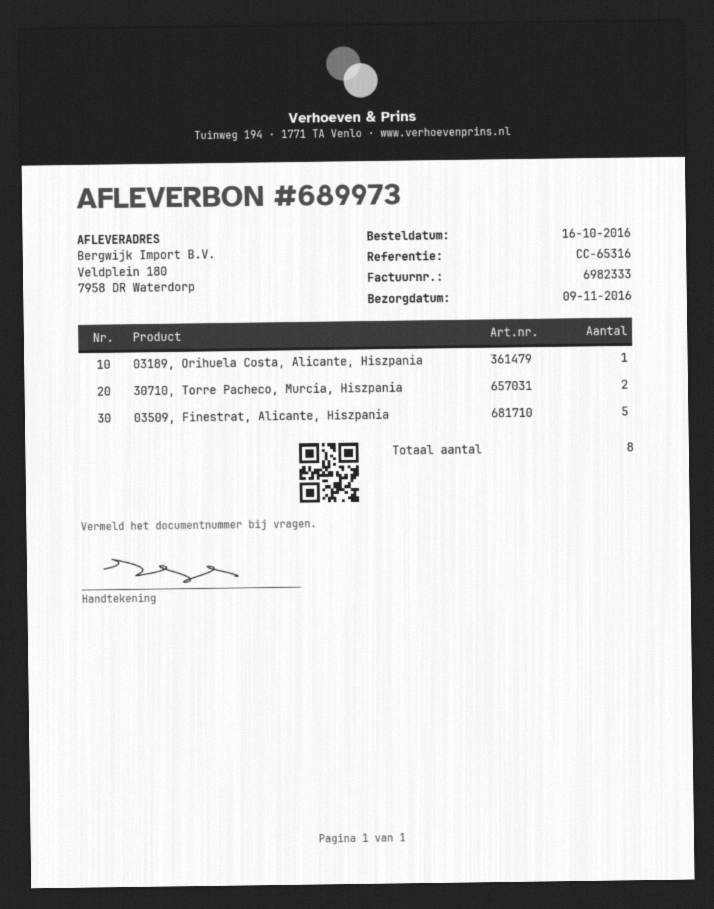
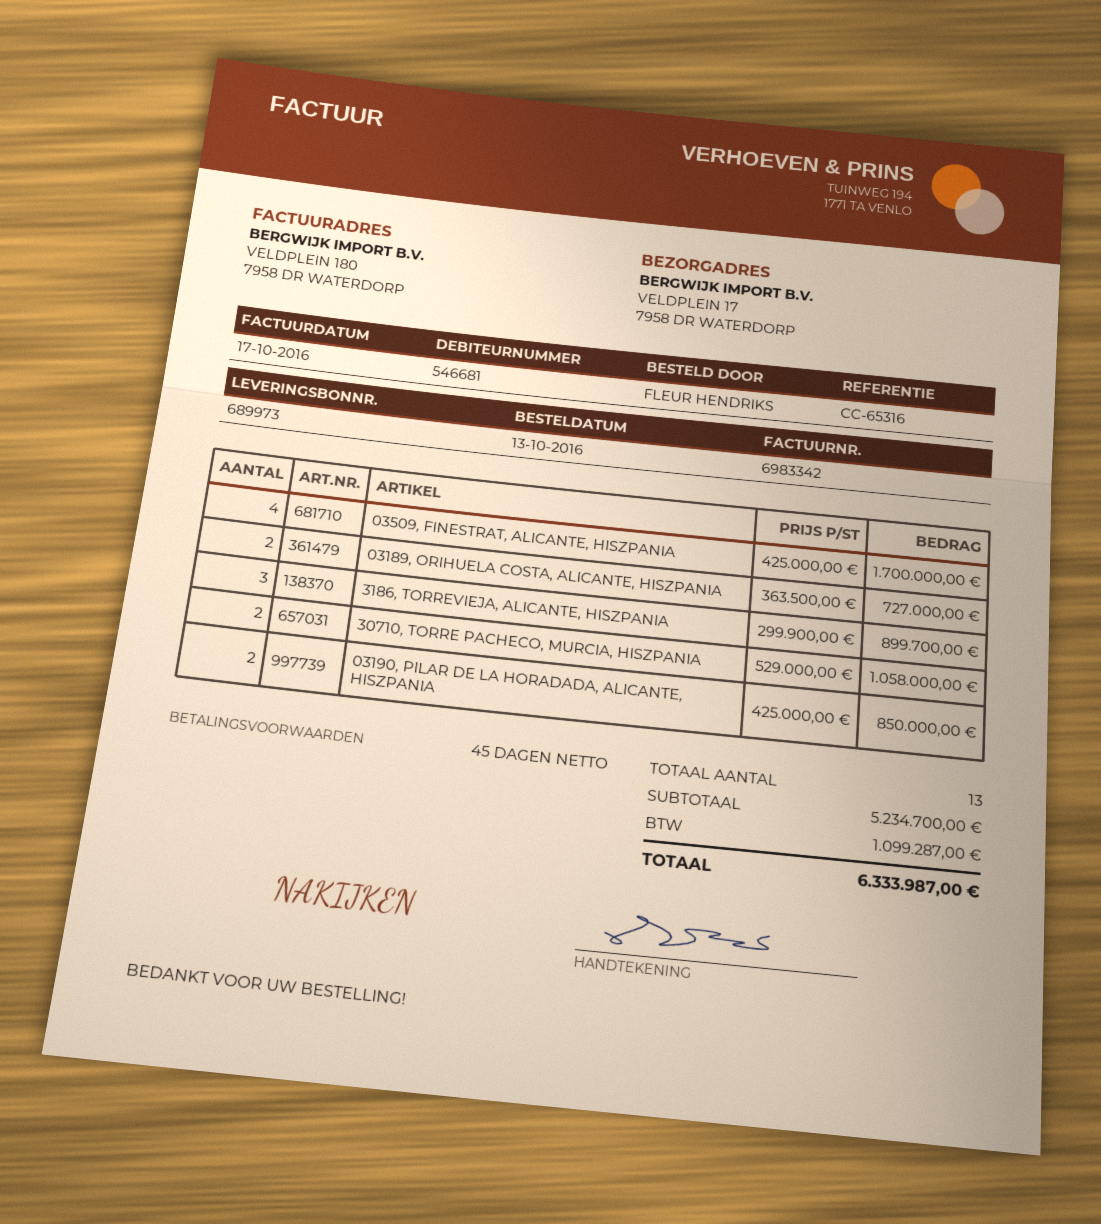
order date: 2016-10-16 -> 2016-10-13
invoice number: 6982333 -> 6983342
ship to: Veldplein 180, 7958 DR Waterdorp -> VELDPLEIN 17, 7958 DR WATERDORP
03189, Orihuela Costa, Alicante, Hiszpania: 1 -> 2
03509, Finestrat, Alicante, Hiszpania: 5 -> 4
3186, TORREVIEJA, ALICANTE, HISZPANIA: none -> 3
03190, PILAR DE LA HORADADA, ALICANTE, HISZPANIA: none -> 2
total quantity: 8 -> 13

